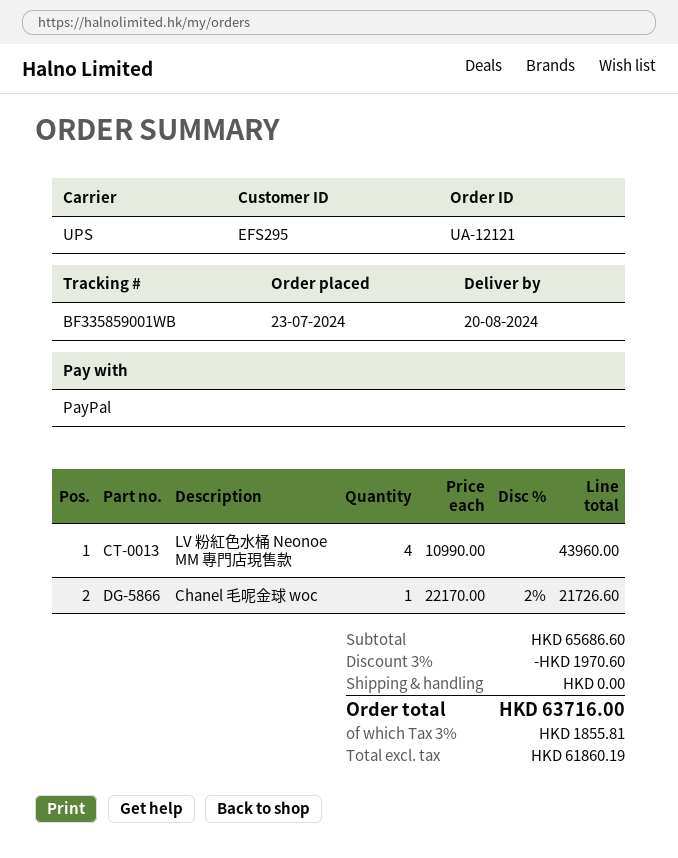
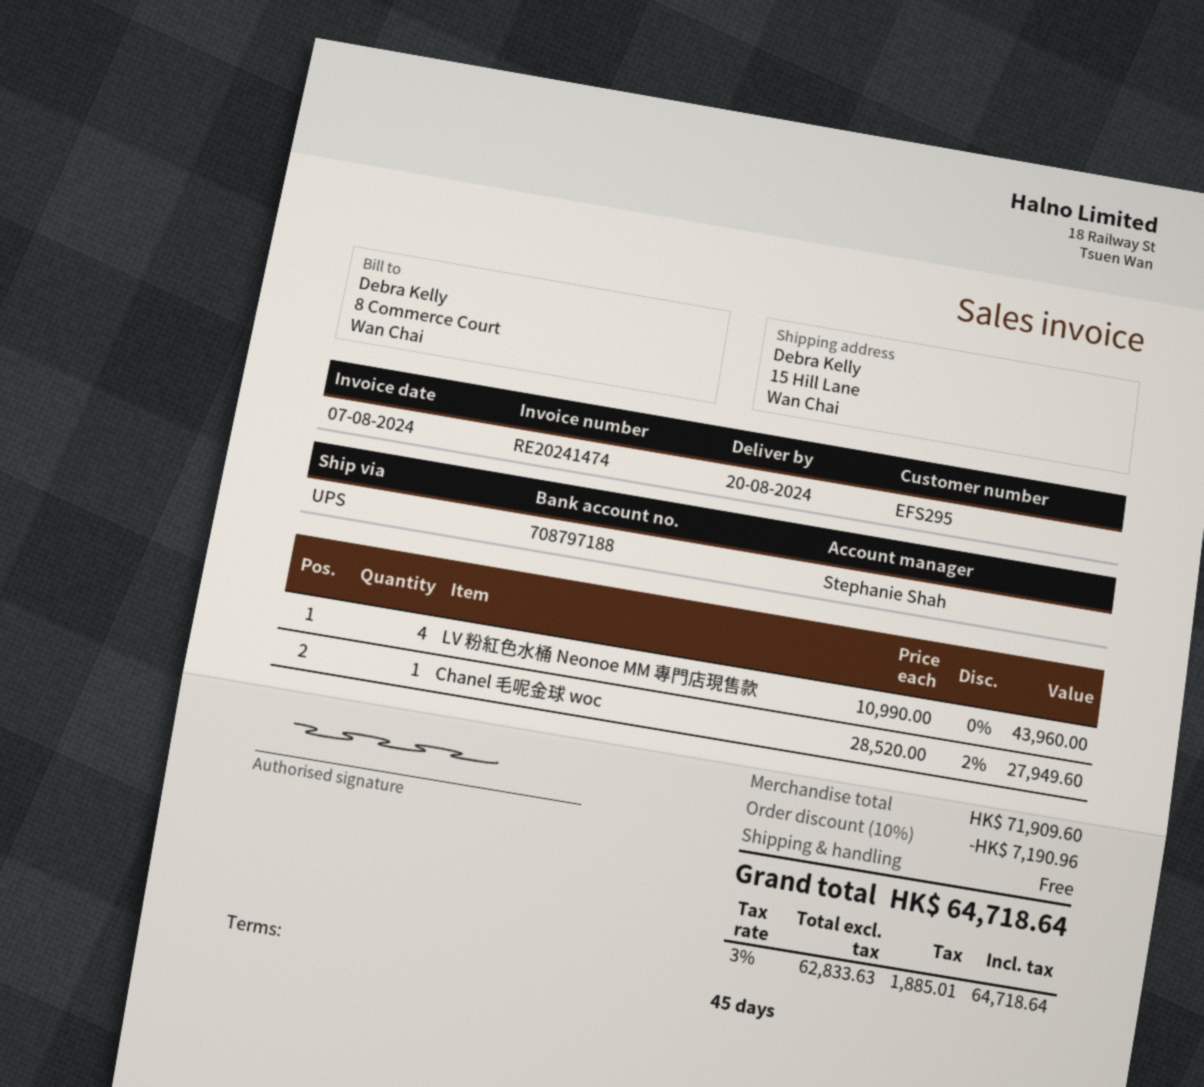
Chanel 毛呢金球 woc: 1 x 22170.00 - 2% = 21726.60 -> 1 x 28520.00 - 2% = 27949.60
subtotal: 65686.60 -> 71909.60
discount: 3% = 1970.60 -> 10% = 7190.96
net: 61860.19 -> 62833.63
tax: 3% = 1855.81 -> 3% = 1885.01
total: 63716.00 -> 64718.64

